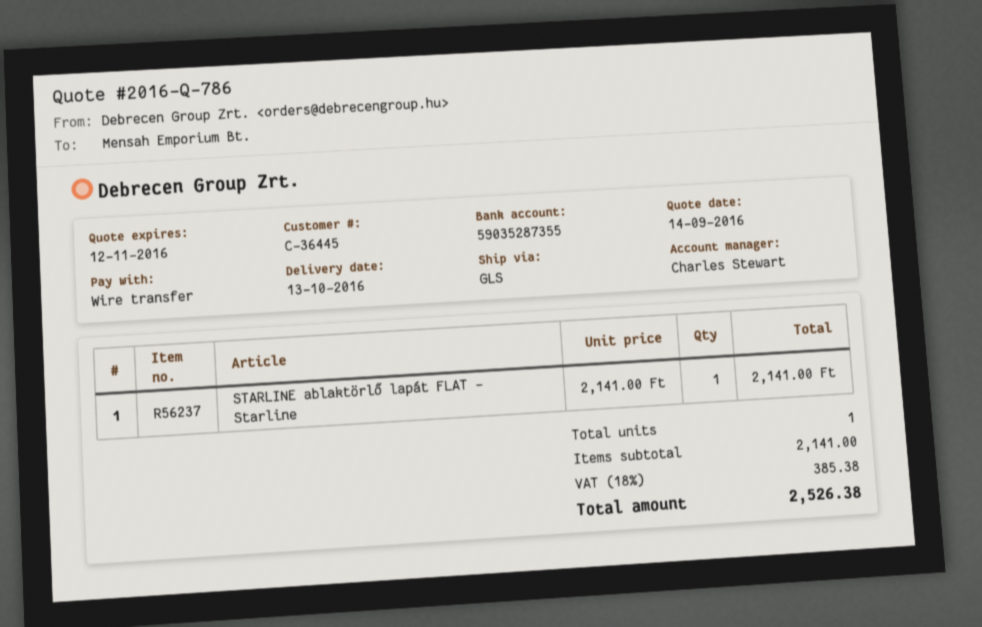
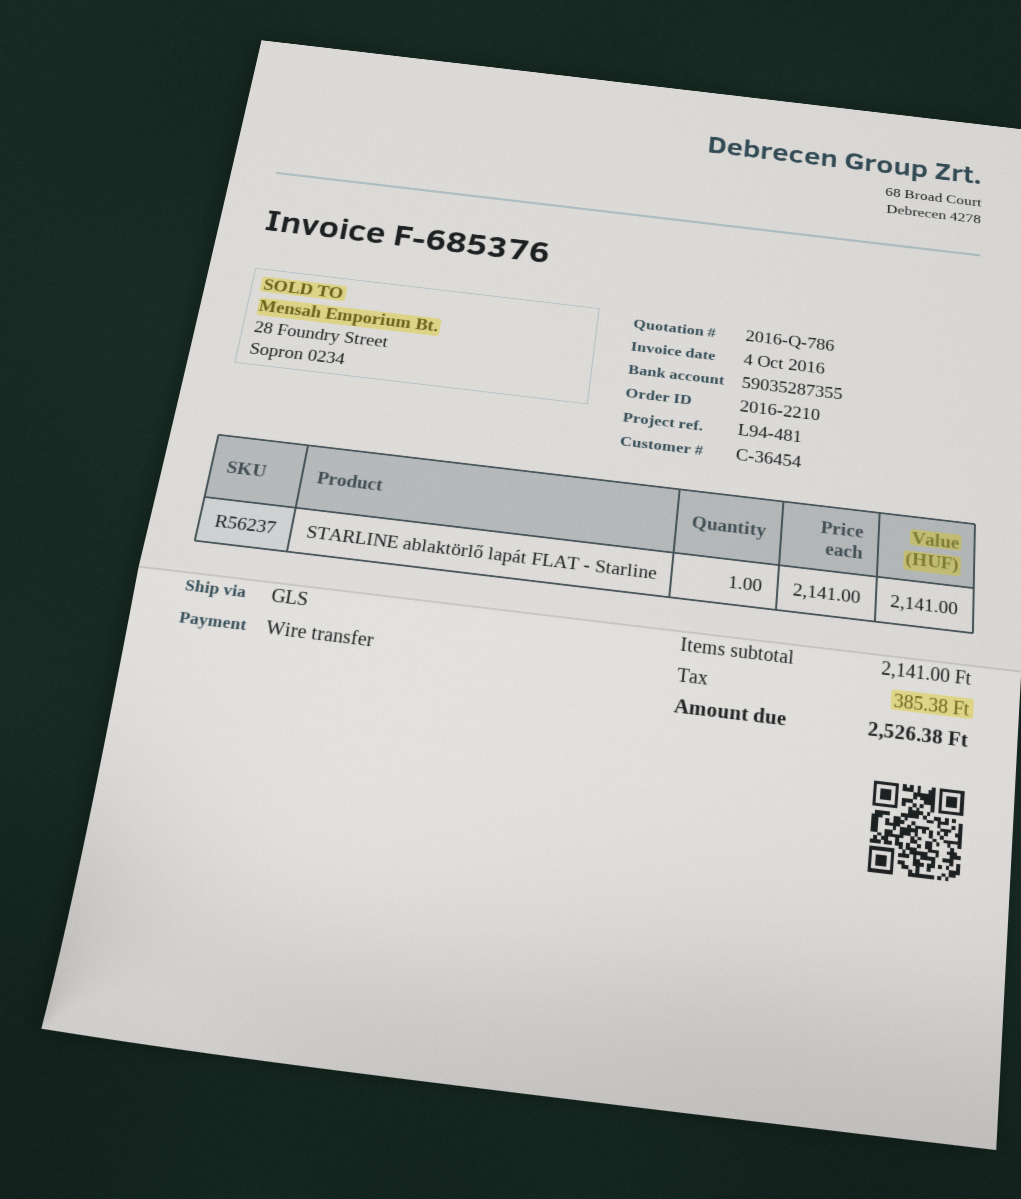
customer number: C-36445 -> C-36454

